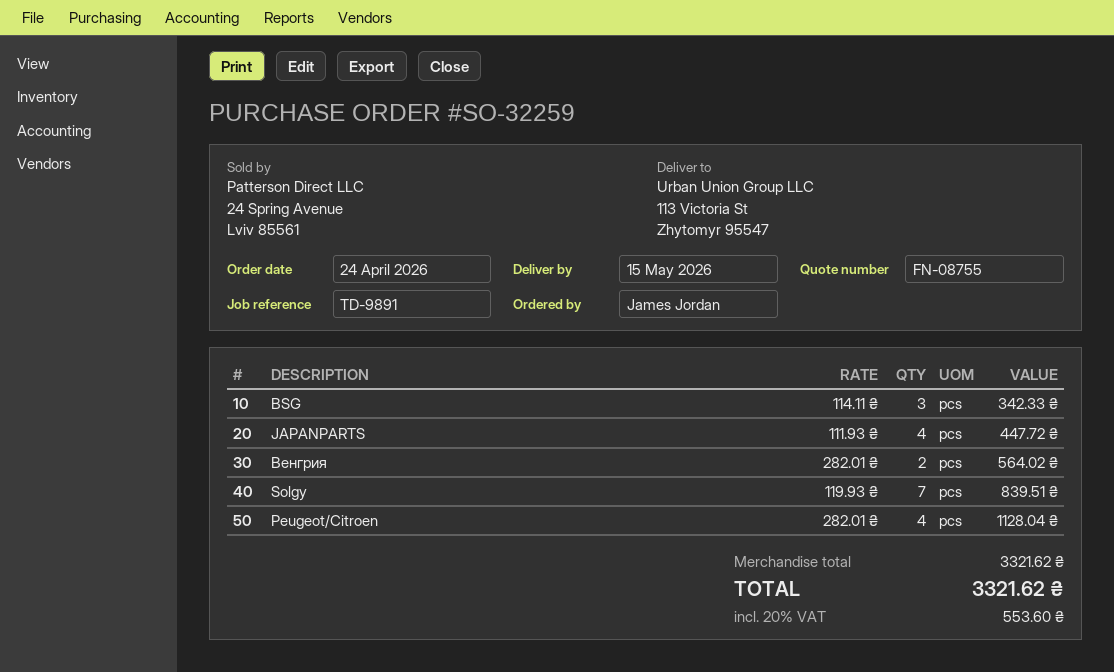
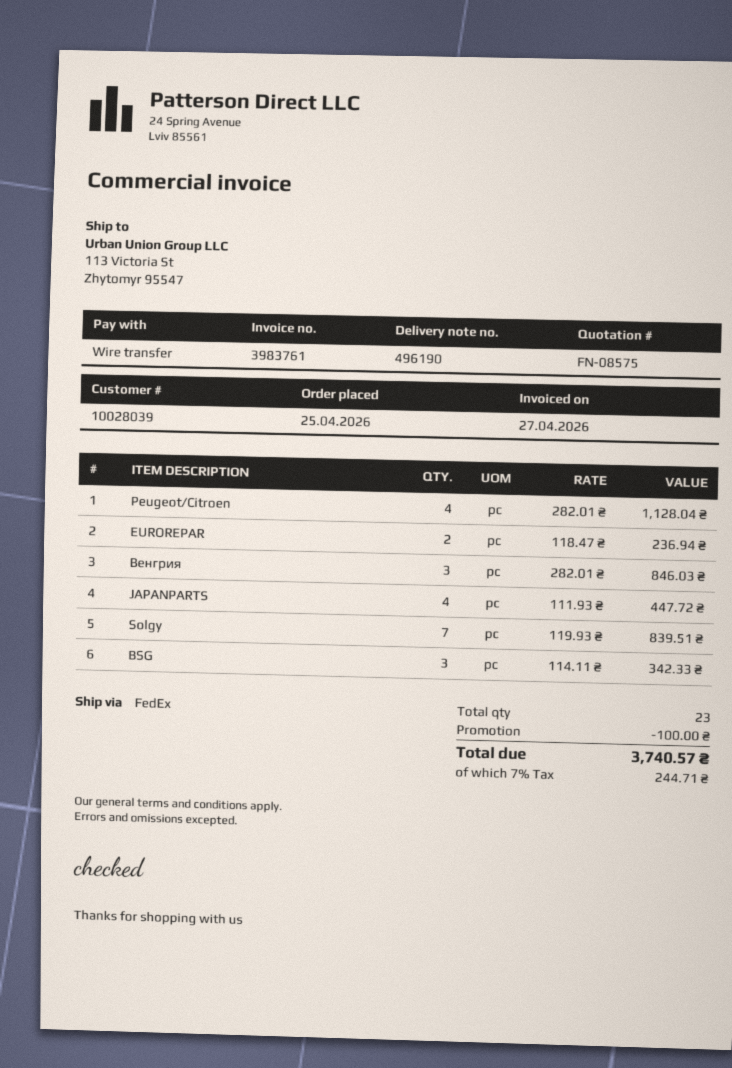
quote number: FN-08755 -> FN-08575
order date: 2026-04-24 -> 2026-04-25
Венгрия: 2 x 282.01 = 564.02 -> 3 x 282.01 = 846.03
EUROREPAR: none -> 2 x 118.47 = 236.94
discount: none -> 100.00
tax: 20% = 553.60 -> 7% = 244.71
total: 3321.62 -> 3740.57

